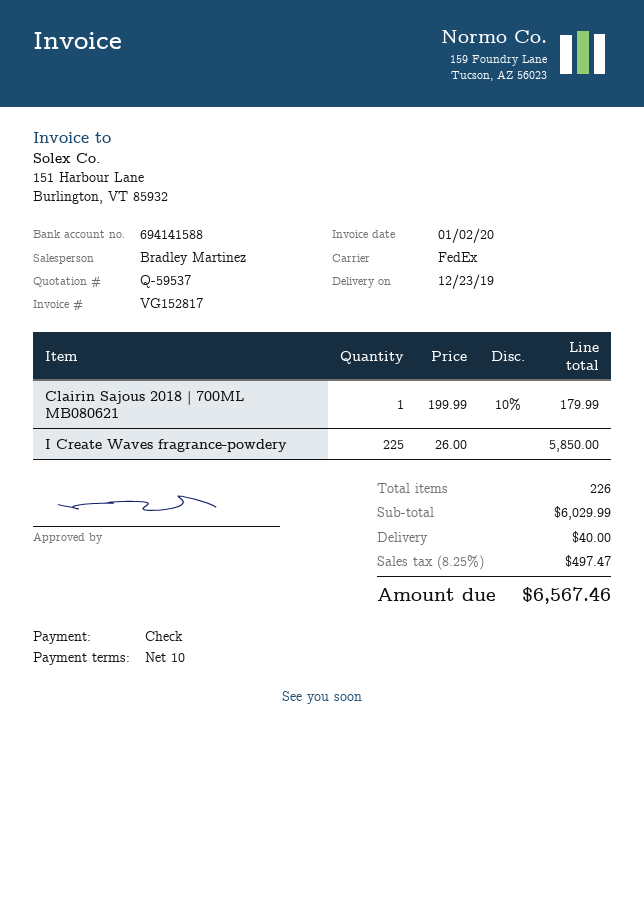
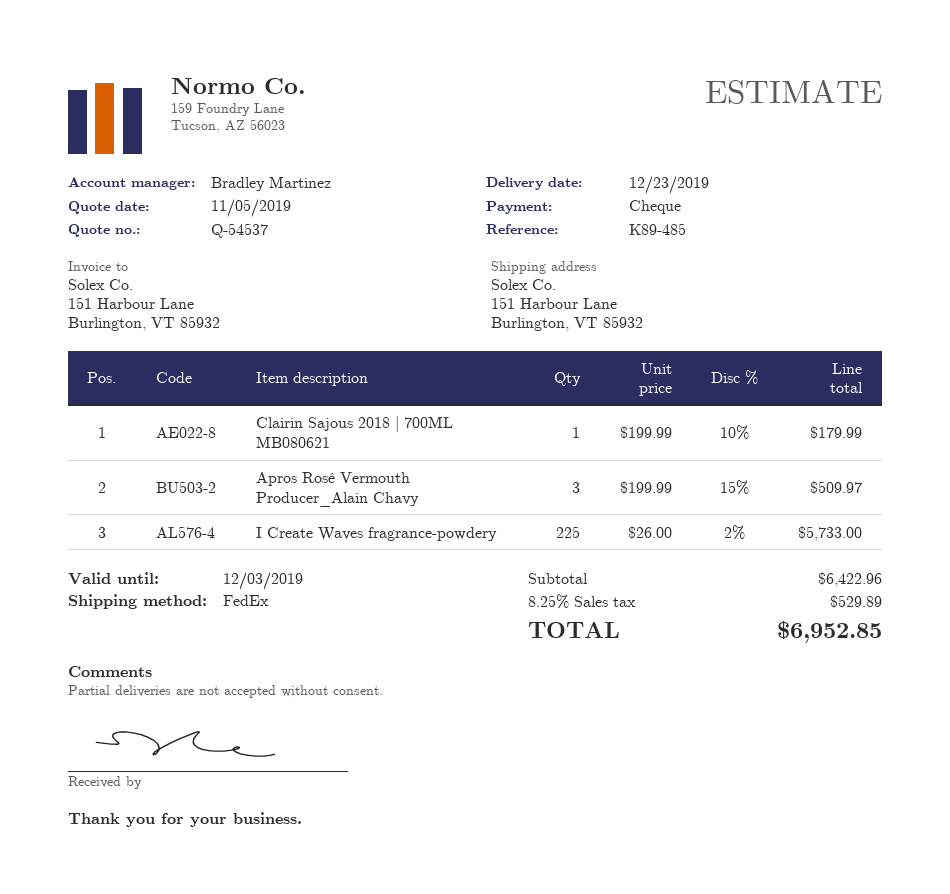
quote number: Q-59537 -> Q-54537
I Create Waves fragrance-powdery: 225 x 26.00 = 5850.00 -> 225 x 26.00 - 2% = 5733.00
Apros Rosé Vermouth Producer_Alain Chavy: none -> 3 x 199.99 - 15% = 509.97
subtotal: 6029.99 -> 6422.96
shipping: 40.00 -> none
tax: 8.25% = 497.47 -> 8.25% = 529.89
total: 6567.46 -> 6952.85

